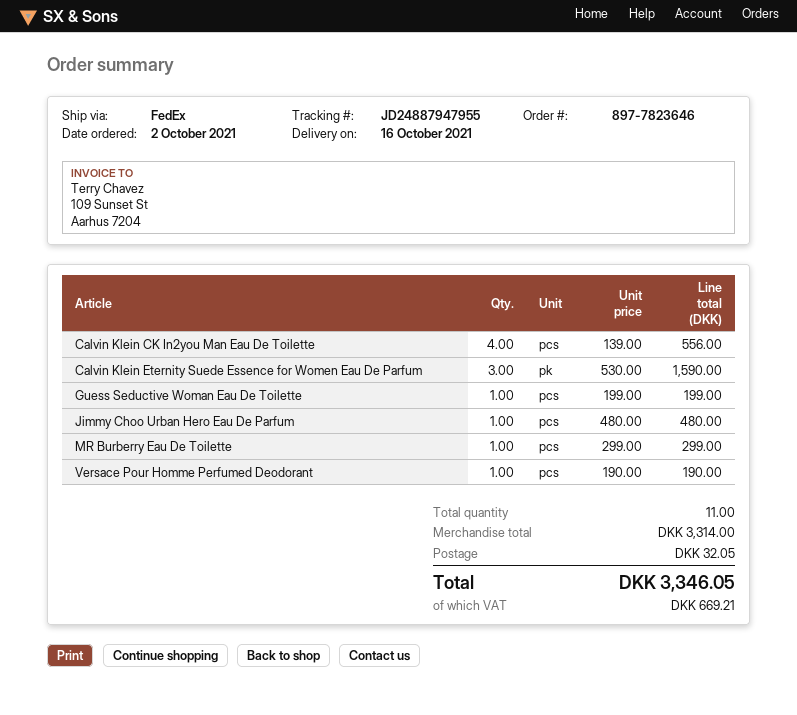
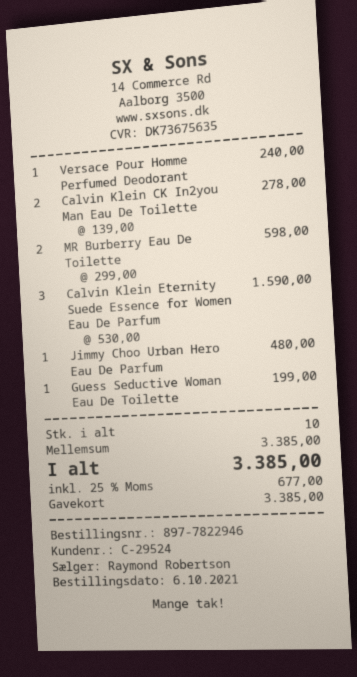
order number: 897-7823646 -> 897-7822946
order date: 2021-10-02 -> 2021-10-06
Calvin Klein CK In2you Man Eau De Toilette: 4 x 139.00 = 556.00 -> 2 x 139.00 = 278.00
MR Burberry Eau De Toilette: 1 x 299.00 = 299.00 -> 2 x 299.00 = 598.00
Versace Pour Homme Perfumed Deodorant: 1 x 190.00 = 190.00 -> 1 x 240.00 = 240.00
total quantity: 11 -> 10
subtotal: 3314.00 -> 3385.00
shipping: 32.05 -> none
tax: 669.21 -> 677.00
total: 3346.05 -> 3385.00

